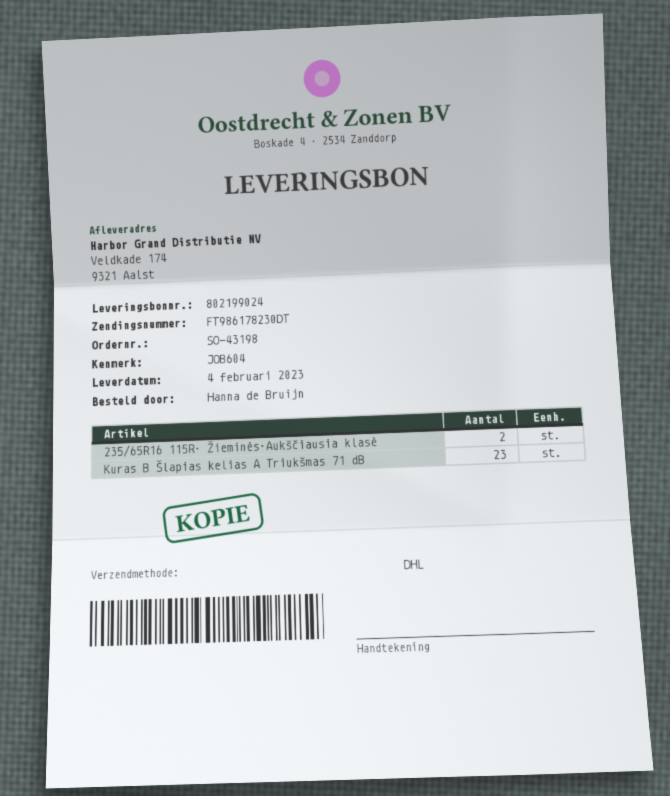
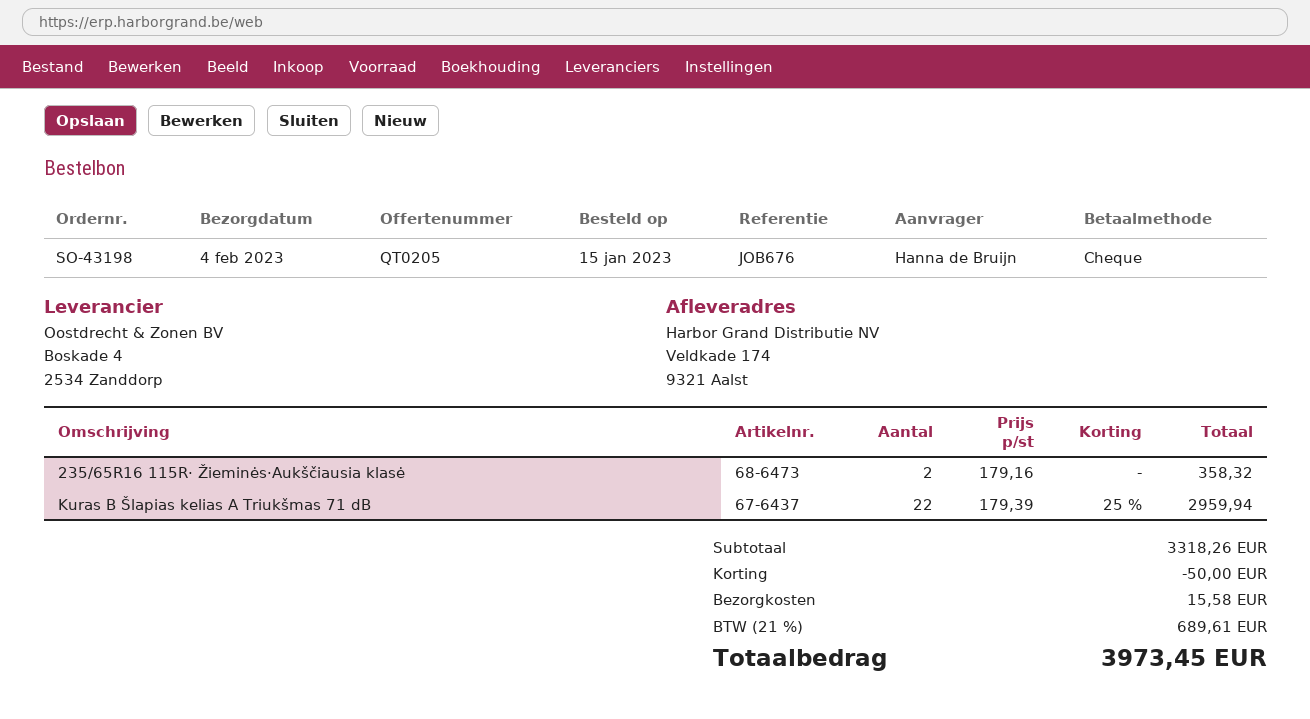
reference: JOB604 -> JOB676
Kuras B Šlapias kelias A Triukšmas 71 dB: 23 -> 22

